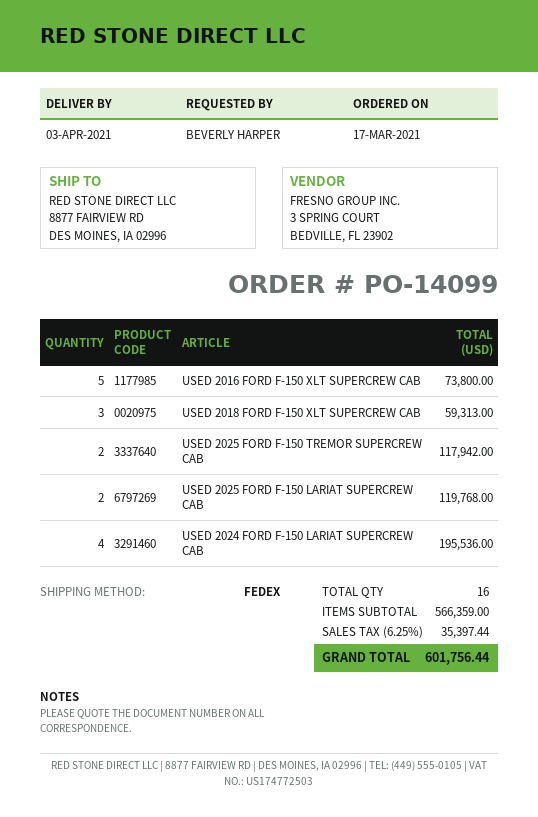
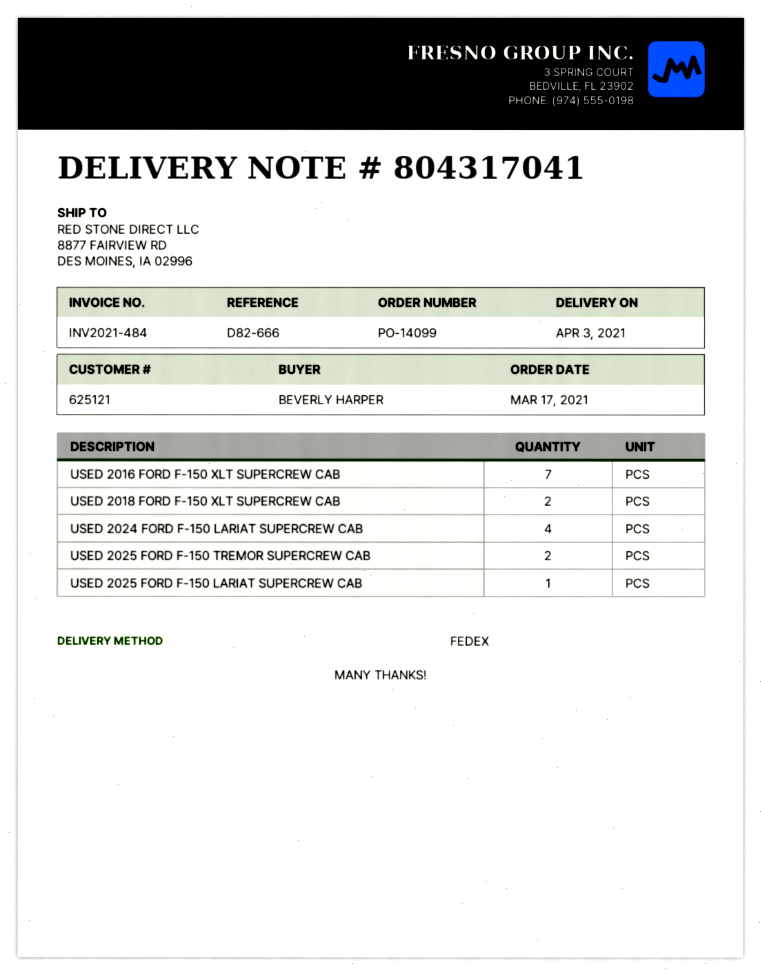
USED 2016 FORD F-150 XLT SUPERCREW CAB: 5 -> 7
USED 2018 FORD F-150 XLT SUPERCREW CAB: 3 -> 2
USED 2025 FORD F-150 LARIAT SUPERCREW CAB: 2 -> 1

